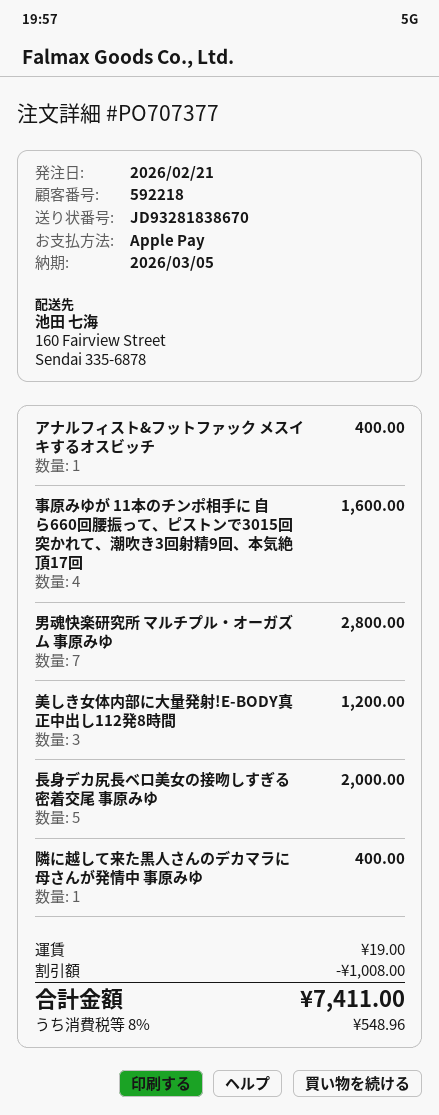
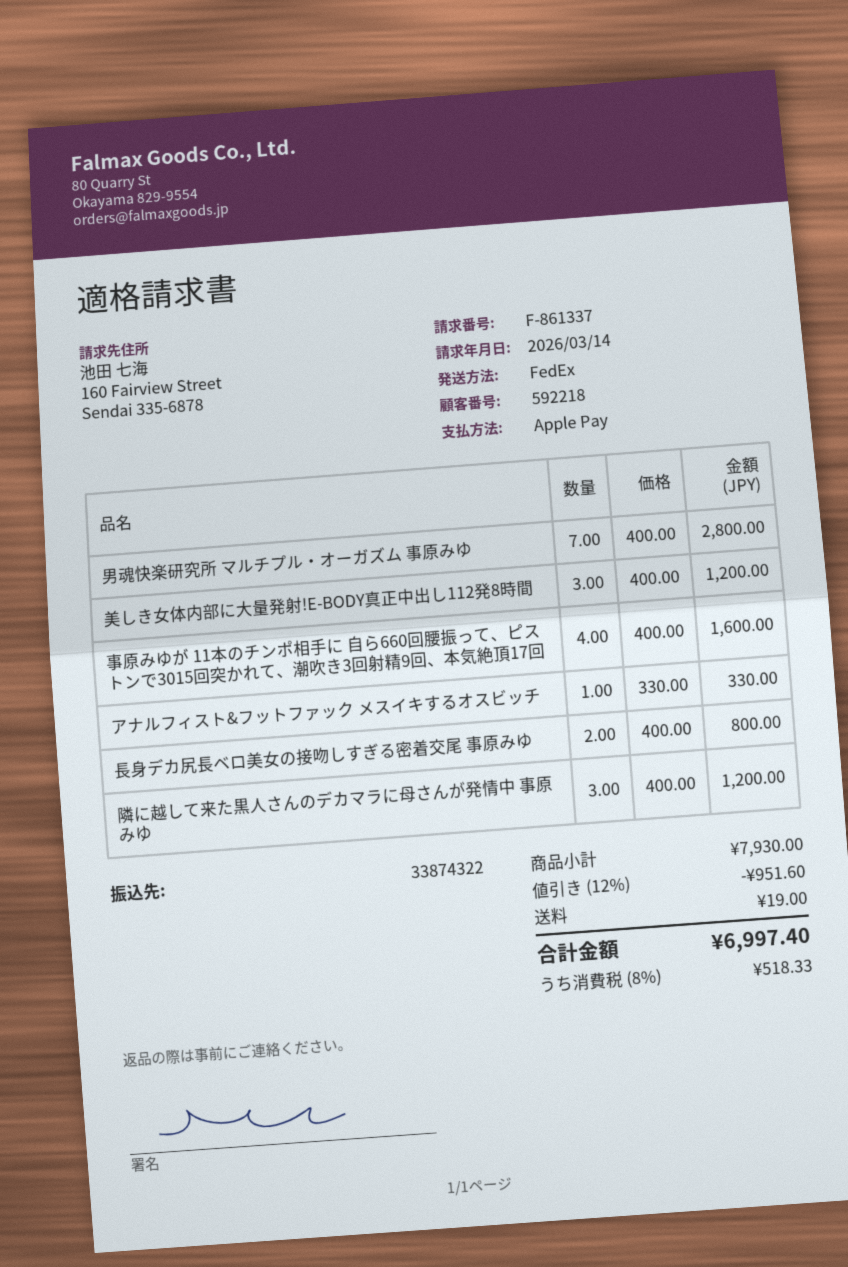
アナルフィスト&フットファック メスイキするオスビッチ: 1 for 400.00 -> 1 for 330.00
長身デカ尻長ベロ美女の接吻しすぎる密着交尾 事原みゆ: 5 for 2000.00 -> 2 for 800.00
隣に越して来た黒人さんのデカマラに母さんが発情中 事原みゆ: 1 for 400.00 -> 3 for 1200.00
discount: 1008.00 -> 951.60
tax: 8% = 548.96 -> 8% = 518.33
total: 7411.00 -> 6997.40

